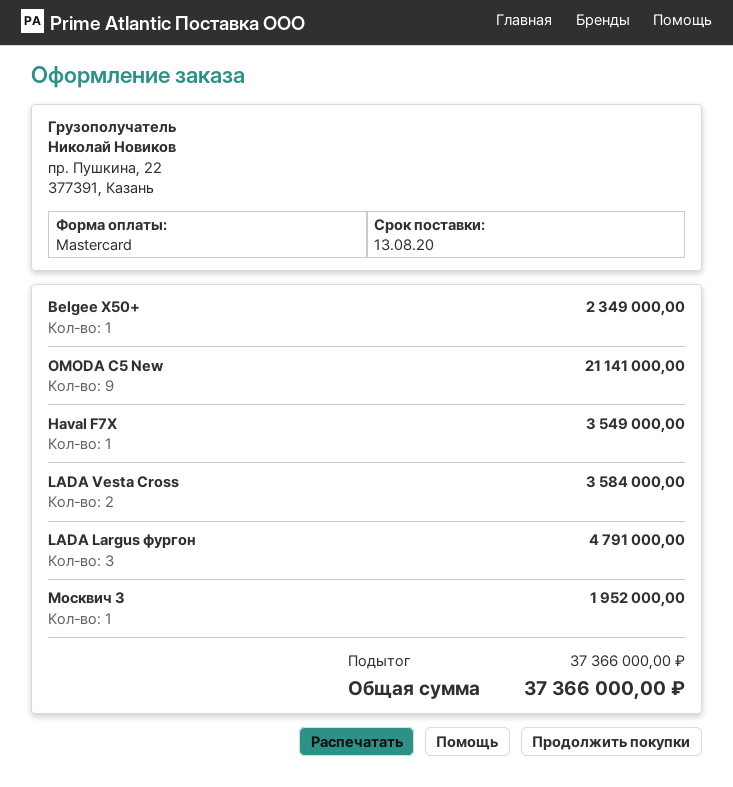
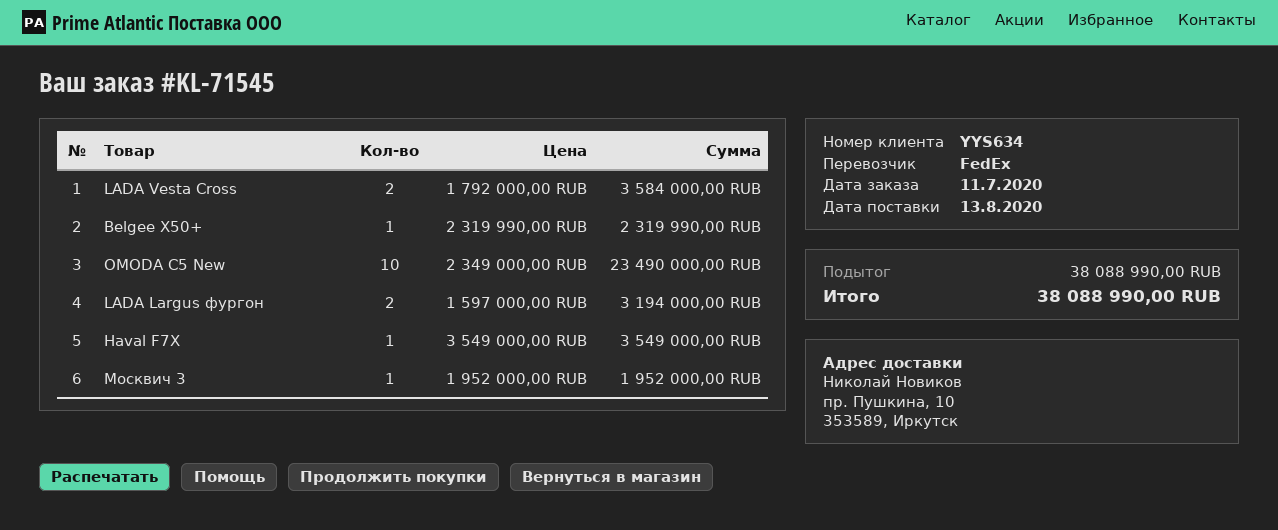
ship to: пр. Пушкина, 22, 377391, Казань -> пр. Пушкина, 10, 353589, Иркутск
Belgee X50+: 1 for 2349000.00 -> 1 for 2319990.00
OMODA C5 New: 9 for 21141000.00 -> 10 for 23490000.00
LADA Largus фургон: 3 for 4791000.00 -> 2 for 3194000.00
subtotal: 37366000.00 -> 38088990.00
total: 37366000.00 -> 38088990.00

